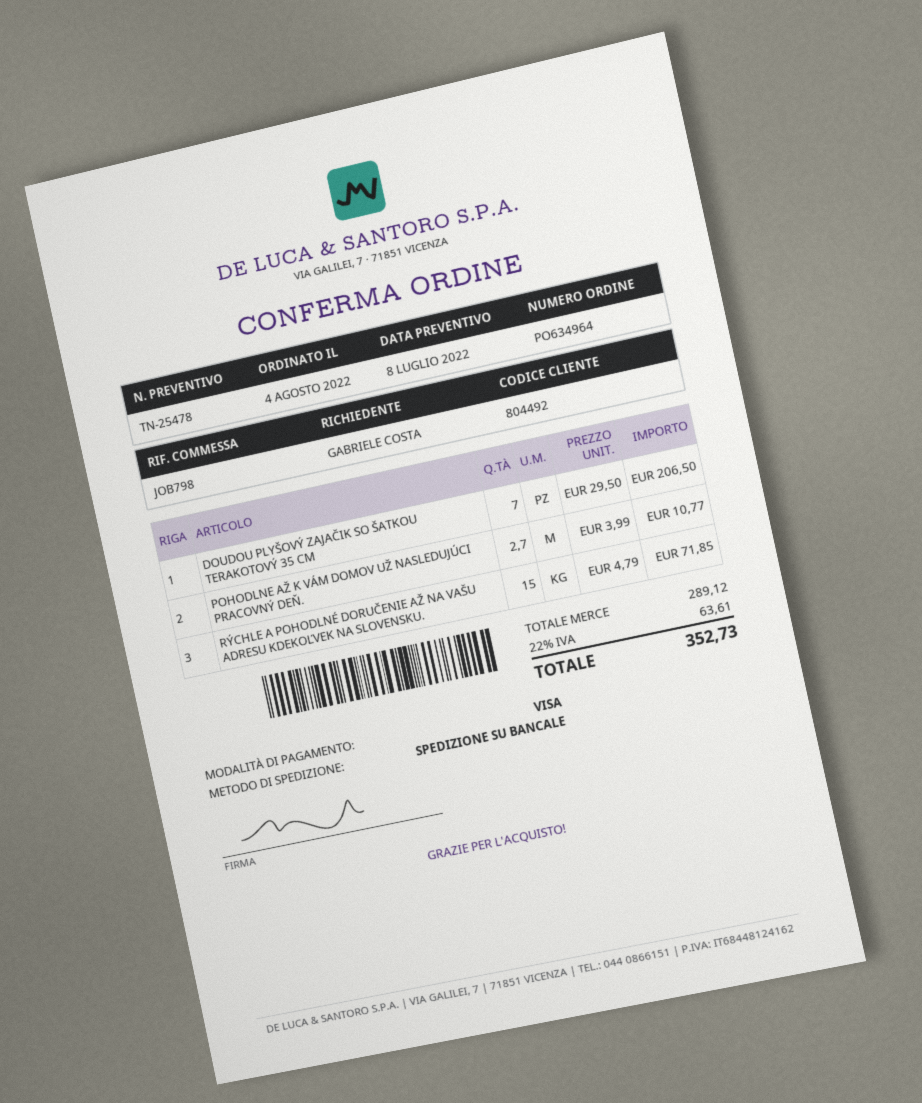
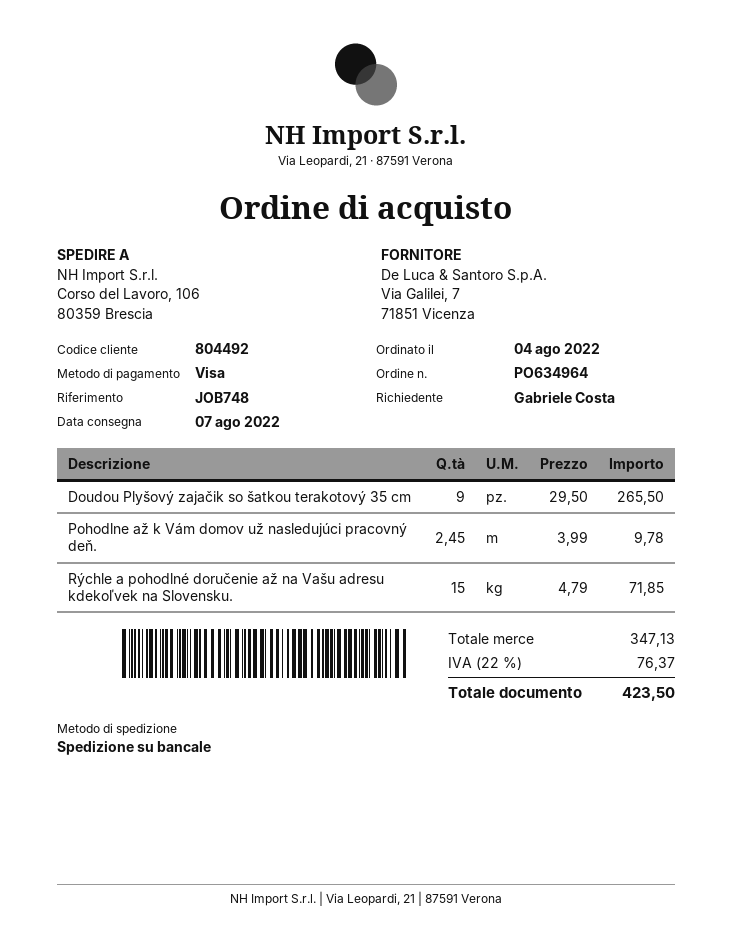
reference: JOB798 -> JOB748
DOUDOU PLYŠOVÝ ZAJAČIK SO ŠATKOU TERAKOTOVÝ 35 CM: 7 x 29.50 = 206.50 -> 9 x 29.50 = 265.50
POHODLNE AŽ K VÁM DOMOV UŽ NASLEDUJÚCI PRACOVNÝ DEŇ.: 2.7 x 3.99 = 10.77 -> 2.45 x 3.99 = 9.78
subtotal: 289.12 -> 347.13
tax: 22% = 63.61 -> 22% = 76.37
total: 352.73 -> 423.50

